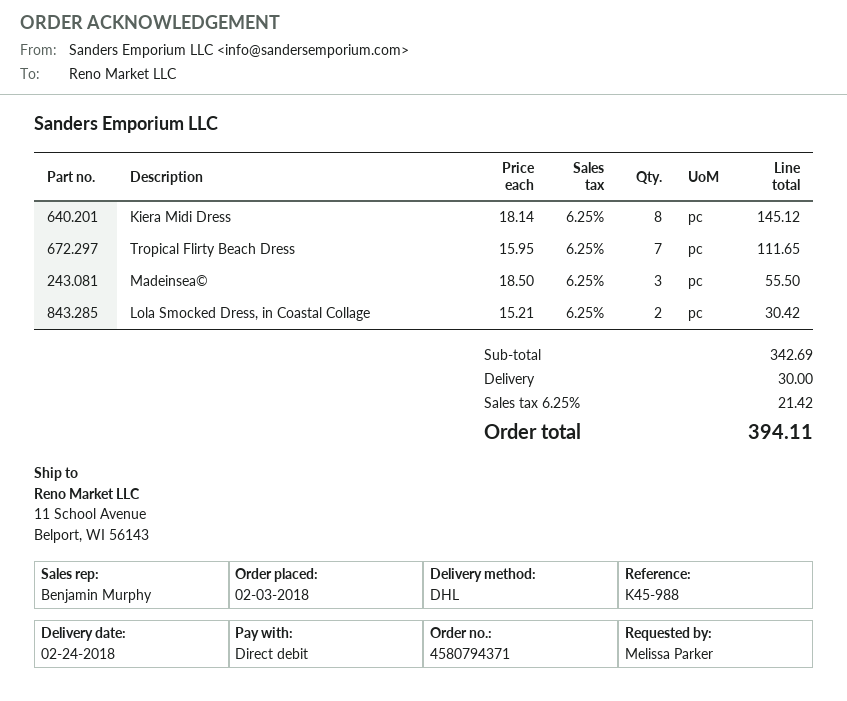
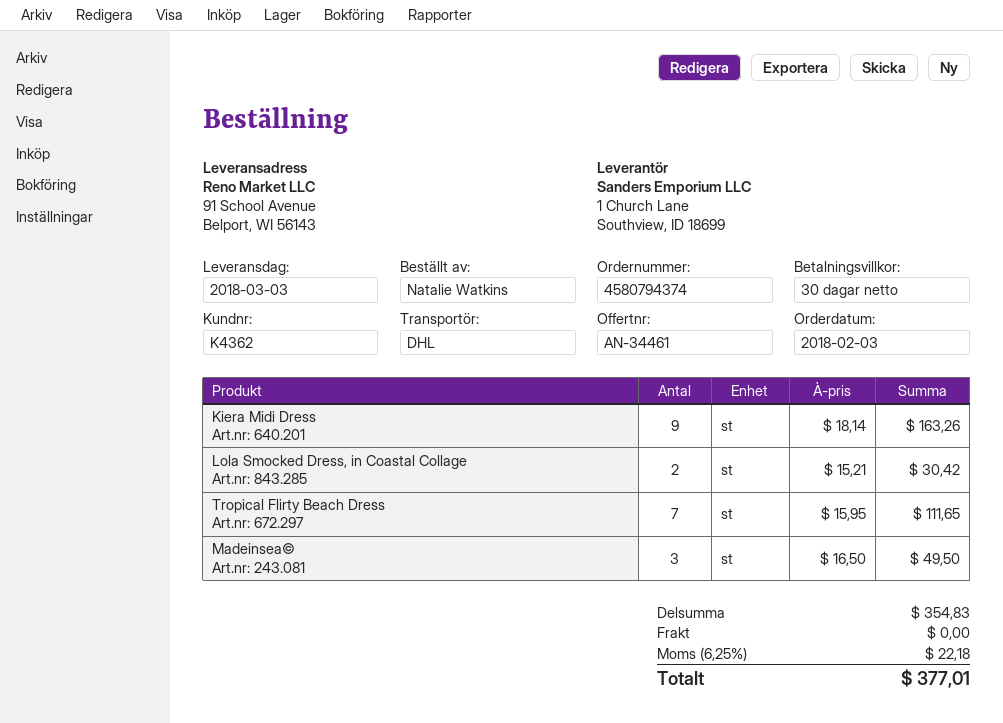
order number: 4580794371 -> 4580794374
delivery date: 2018-02-24 -> 2018-03-03
ordered by: Melissa Parker -> Natalie Watkins
ship to: 11 School Avenue, Belport, WI 56143 -> 91 School Avenue, Belport, WI 56143
Kiera Midi Dress: 8 x 18.14 = 145.12 -> 9 x 18.14 = 163.26
Madeinsea©: 3 x 18.50 = 55.50 -> 3 x 16.50 = 49.50
subtotal: 342.69 -> 354.83
shipping: 30.00 -> 0.00
tax: 6.25% = 21.42 -> 6.25% = 22.18
total: 394.11 -> 377.01

